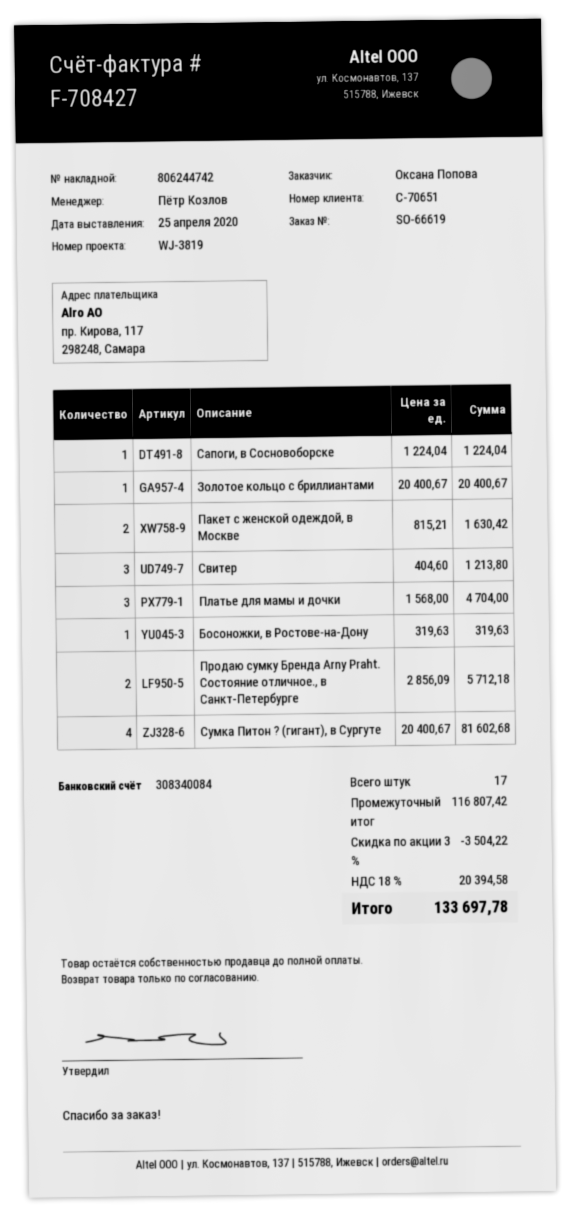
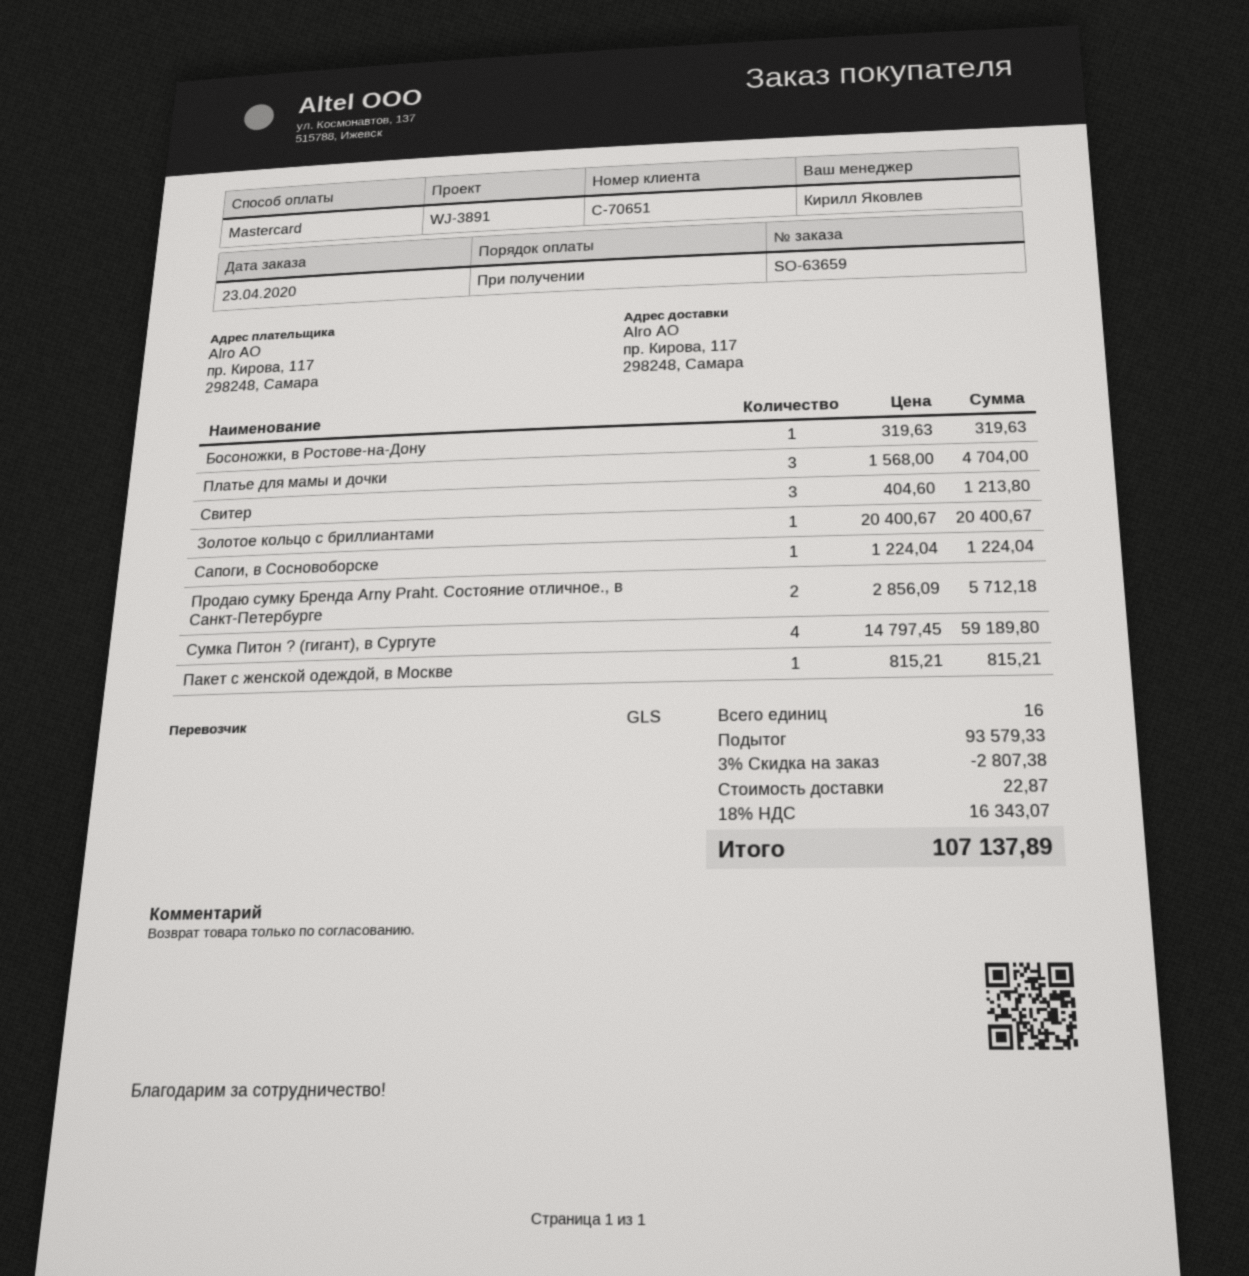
order number: SO-66619 -> SO-63659
reference: WJ-3819 -> WJ-3891
sales rep: Пётр Козлов -> Кирилл Яковлев
Пакет с женской одеждой, в Москве: 2 x 815.21 = 1630.42 -> 1 x 815.21 = 815.21
Сумка Питон ? (гигант), в Сургуте: 4 x 20400.67 = 81602.68 -> 4 x 14797.45 = 59189.80
total quantity: 17 -> 16
subtotal: 116807.42 -> 93579.33
discount: 3% = 3504.22 -> 3% = 2807.38
shipping: none -> 22.87
tax: 18% = 20394.58 -> 18% = 16343.07
total: 133697.78 -> 107137.89

